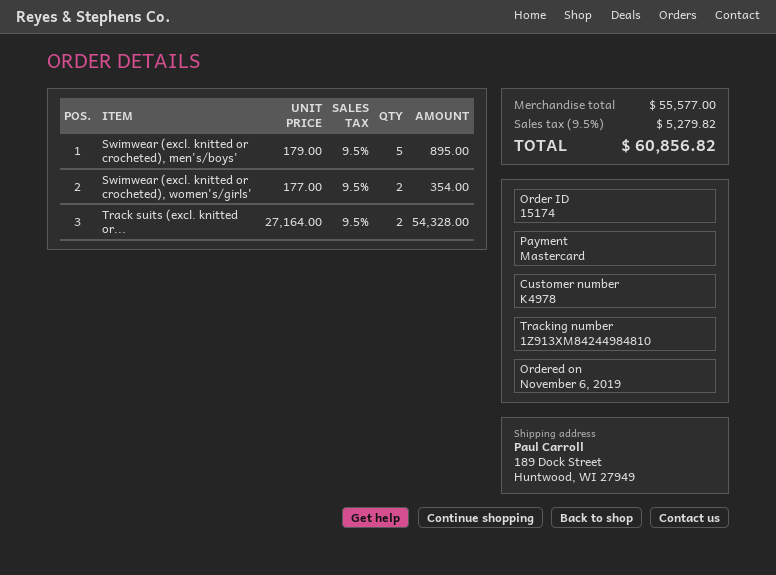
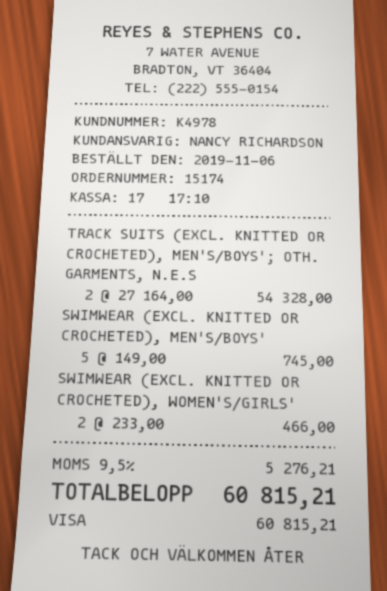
payment method: Mastercard -> Visa
Swimwear (excl. knitted or crocheted), men's/boys': 5 x 179.00 = 895.00 -> 5 x 149.00 = 745.00
Swimwear (excl. knitted or crocheted), women's/girls': 2 x 177.00 = 354.00 -> 2 x 233.00 = 466.00
tax: 9.5% = 5279.82 -> 9.5% = 5276.21
total: 60856.82 -> 60815.21

